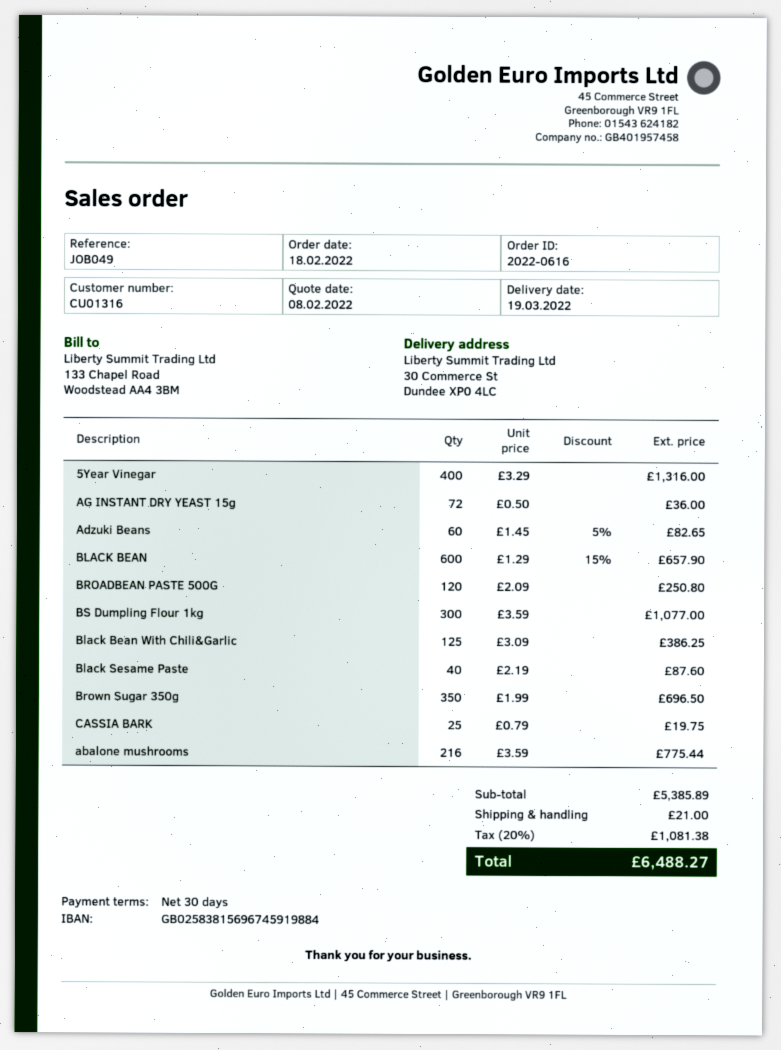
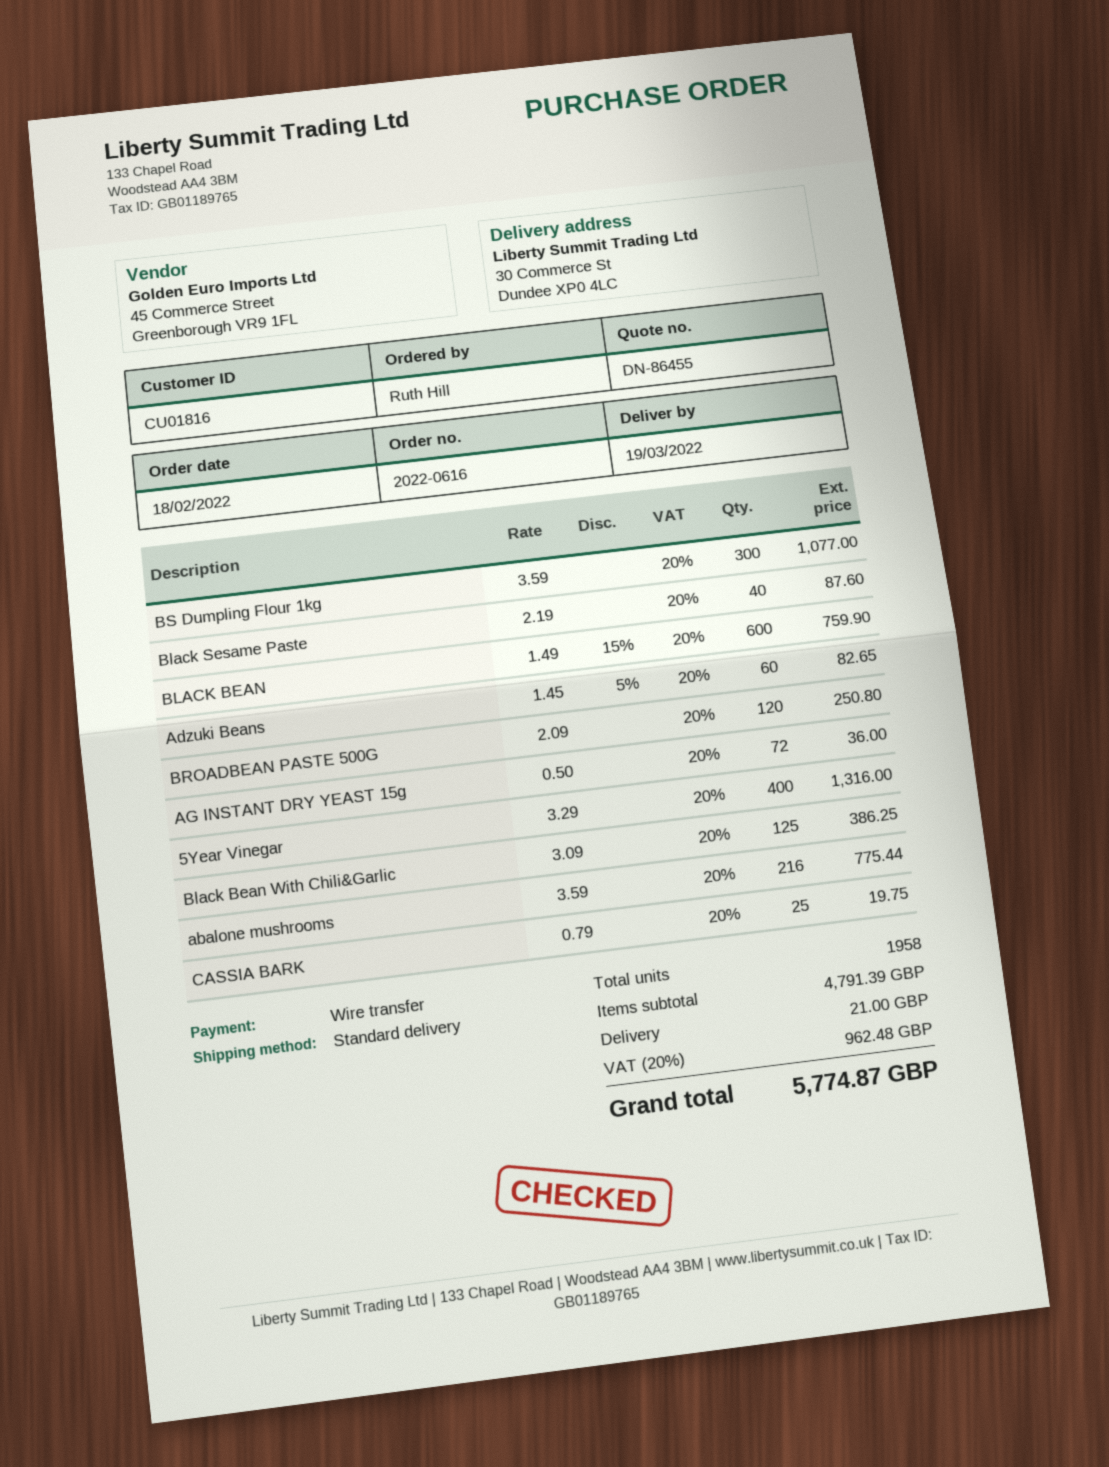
customer number: CU01316 -> CU01816
BLACK BEAN: 600 x 1.29 - 15% = 657.90 -> 600 x 1.49 - 15% = 759.90
Brown Sugar 350g: 350 x 1.99 = 696.50 -> none
subtotal: 5385.89 -> 4791.39
tax: 20% = 1081.38 -> 20% = 962.48
total: 6488.27 -> 5774.87

